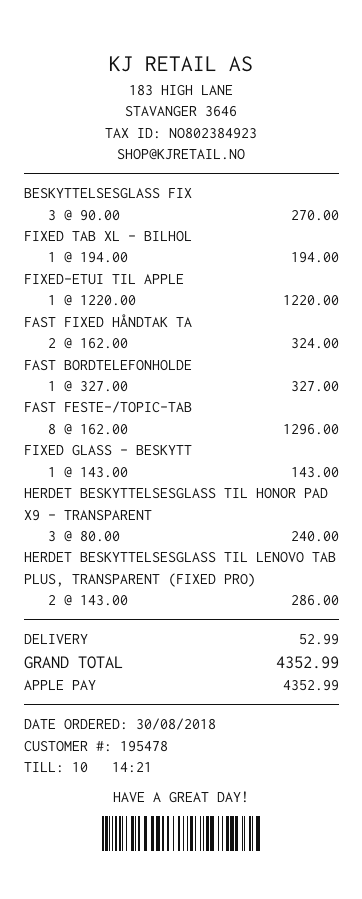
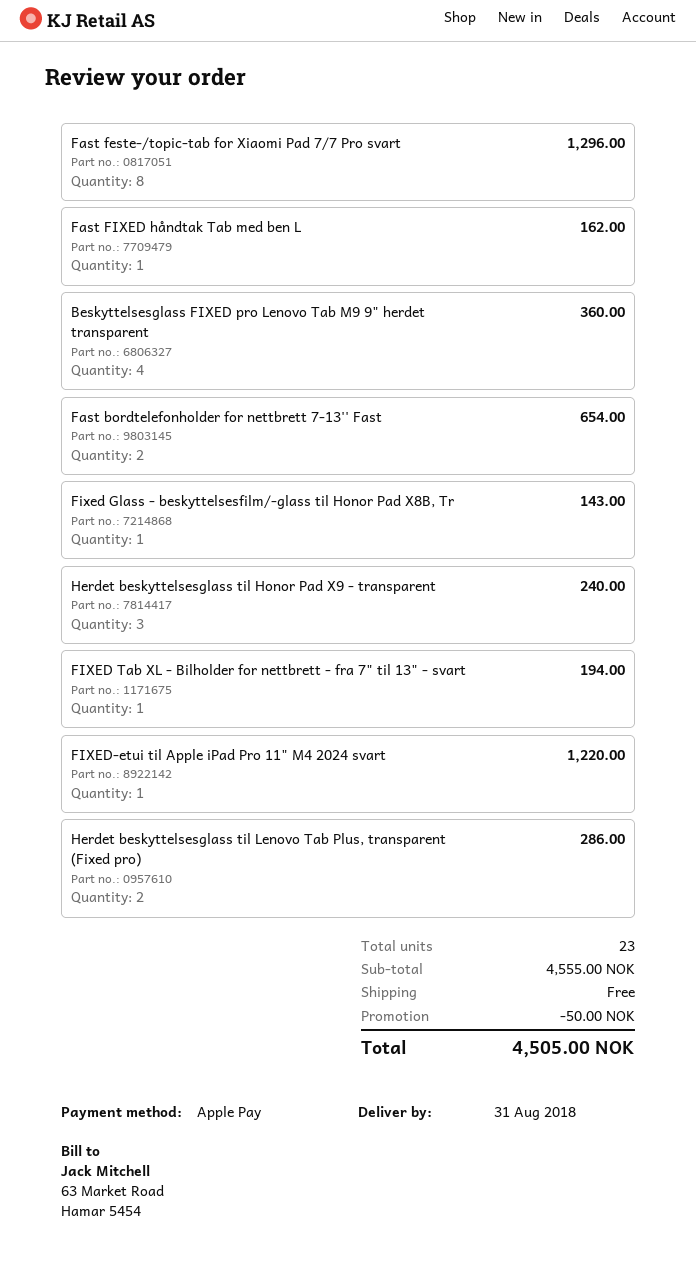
BESKYTTELSESGLASS FIX: 3 for 270.00 -> 4 for 360.00
FAST FIXED HÅNDTAK TA: 2 for 324.00 -> 1 for 162.00
FAST BORDTELEFONHOLDE: 1 for 327.00 -> 2 for 654.00
discount: none -> 50.00
shipping: 52.99 -> 0.00
total: 4352.99 -> 4505.00

